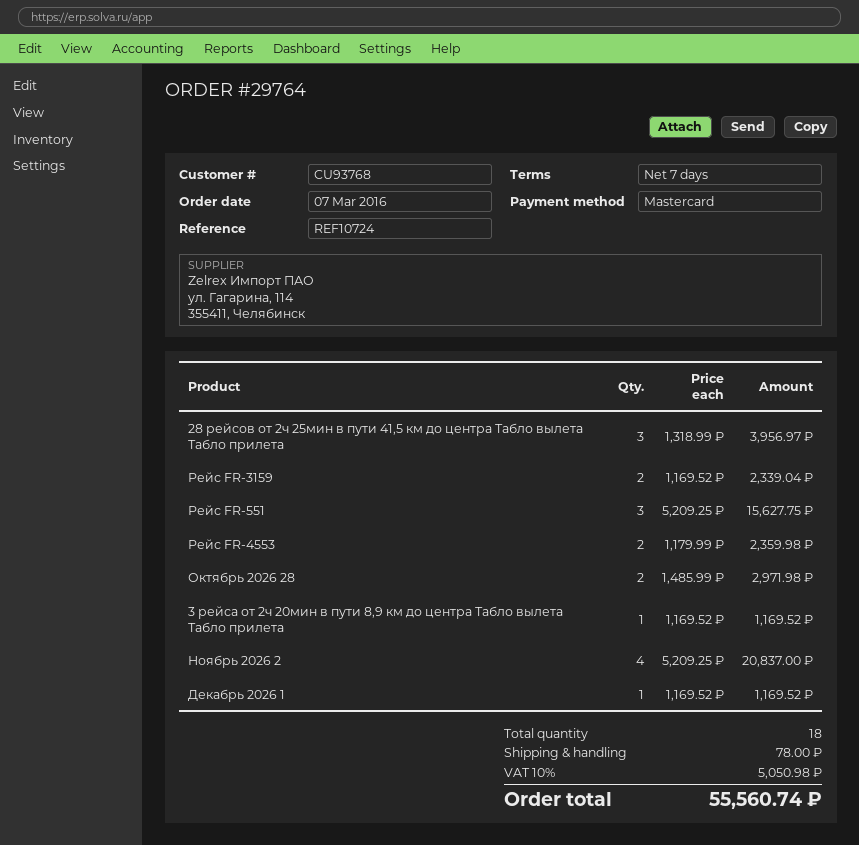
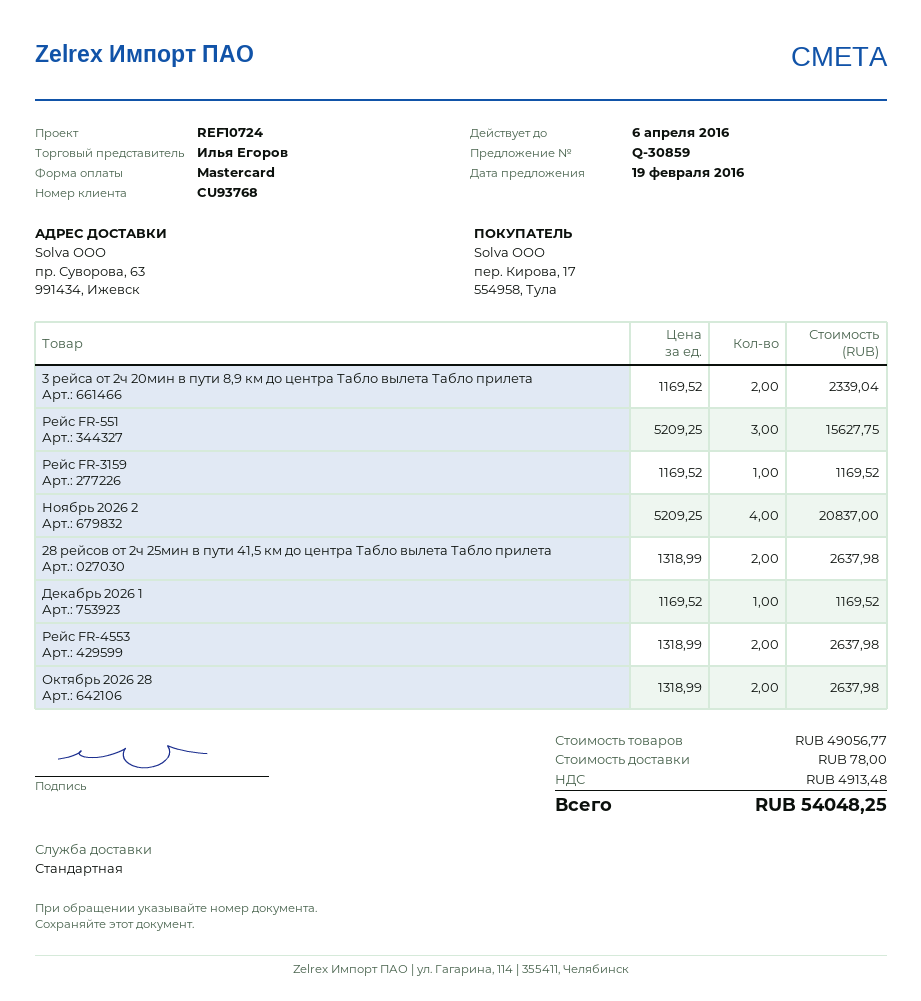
28 рейсов от 2ч 25мин в пути 41,5 км до центра Табло вылета Табло прилета: 3 x 1318.99 = 3956.97 -> 2 x 1318.99 = 2637.98
Рейс FR-3159: 2 x 1169.52 = 2339.04 -> 1 x 1169.52 = 1169.52
Рейс FR-4553: 2 x 1179.99 = 2359.98 -> 2 x 1318.99 = 2637.98
Октябрь 2026 28: 2 x 1485.99 = 2971.98 -> 2 x 1318.99 = 2637.98
3 рейса от 2ч 20мин в пути 8,9 км до центра Табло вылета Табло прилета: 1 x 1169.52 = 1169.52 -> 2 x 1169.52 = 2339.04
tax: 5050.98 -> 4913.48
total: 55560.74 -> 54048.25

